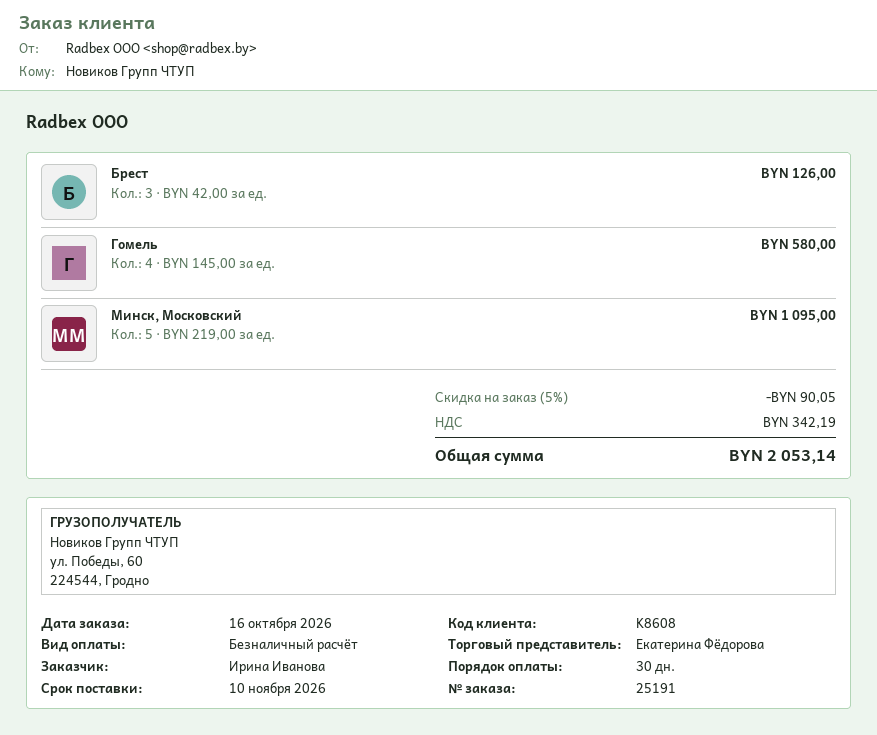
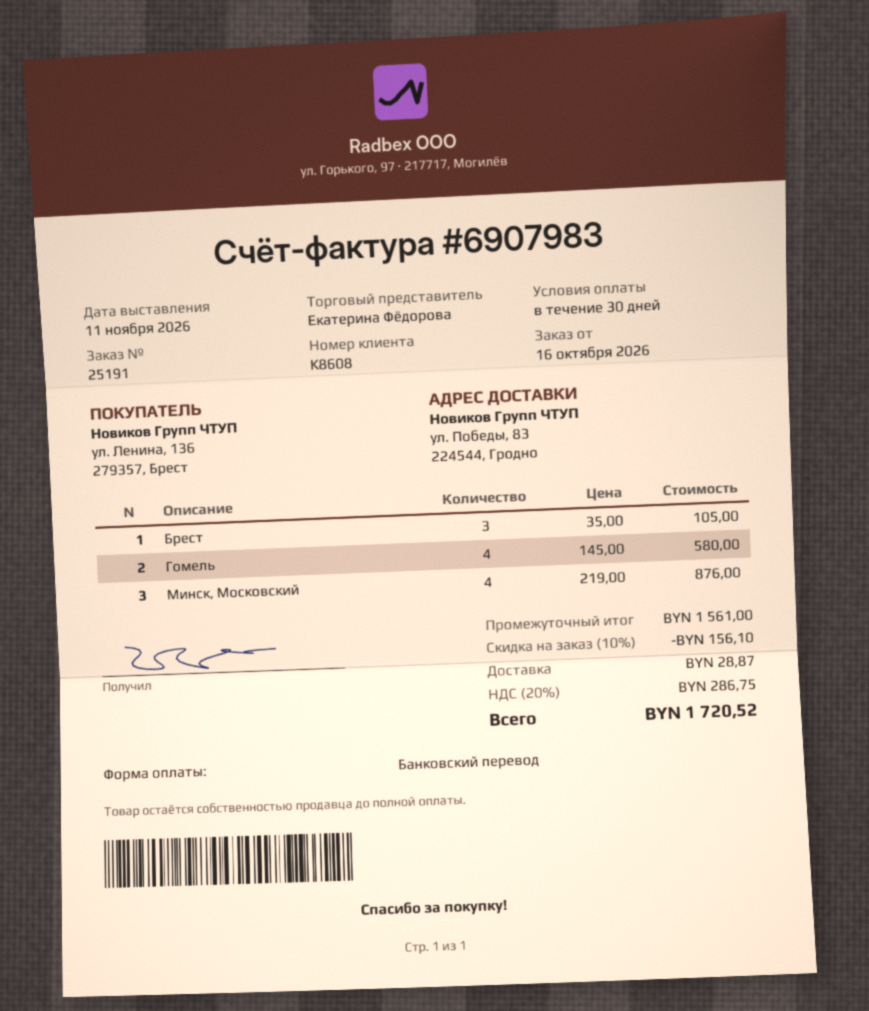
ship to: ул. Победы, 60, 224544, Гродно -> ул. Победы, 83, 224544, Гродно
Брест: 3 x 42.00 = 126.00 -> 3 x 35.00 = 105.00
Минск, Московский: 5 x 219.00 = 1095.00 -> 4 x 219.00 = 876.00
discount: 5% = 90.05 -> 10% = 156.10
shipping: none -> 28.87
tax: 342.19 -> 286.75
total: 2053.14 -> 1720.52

